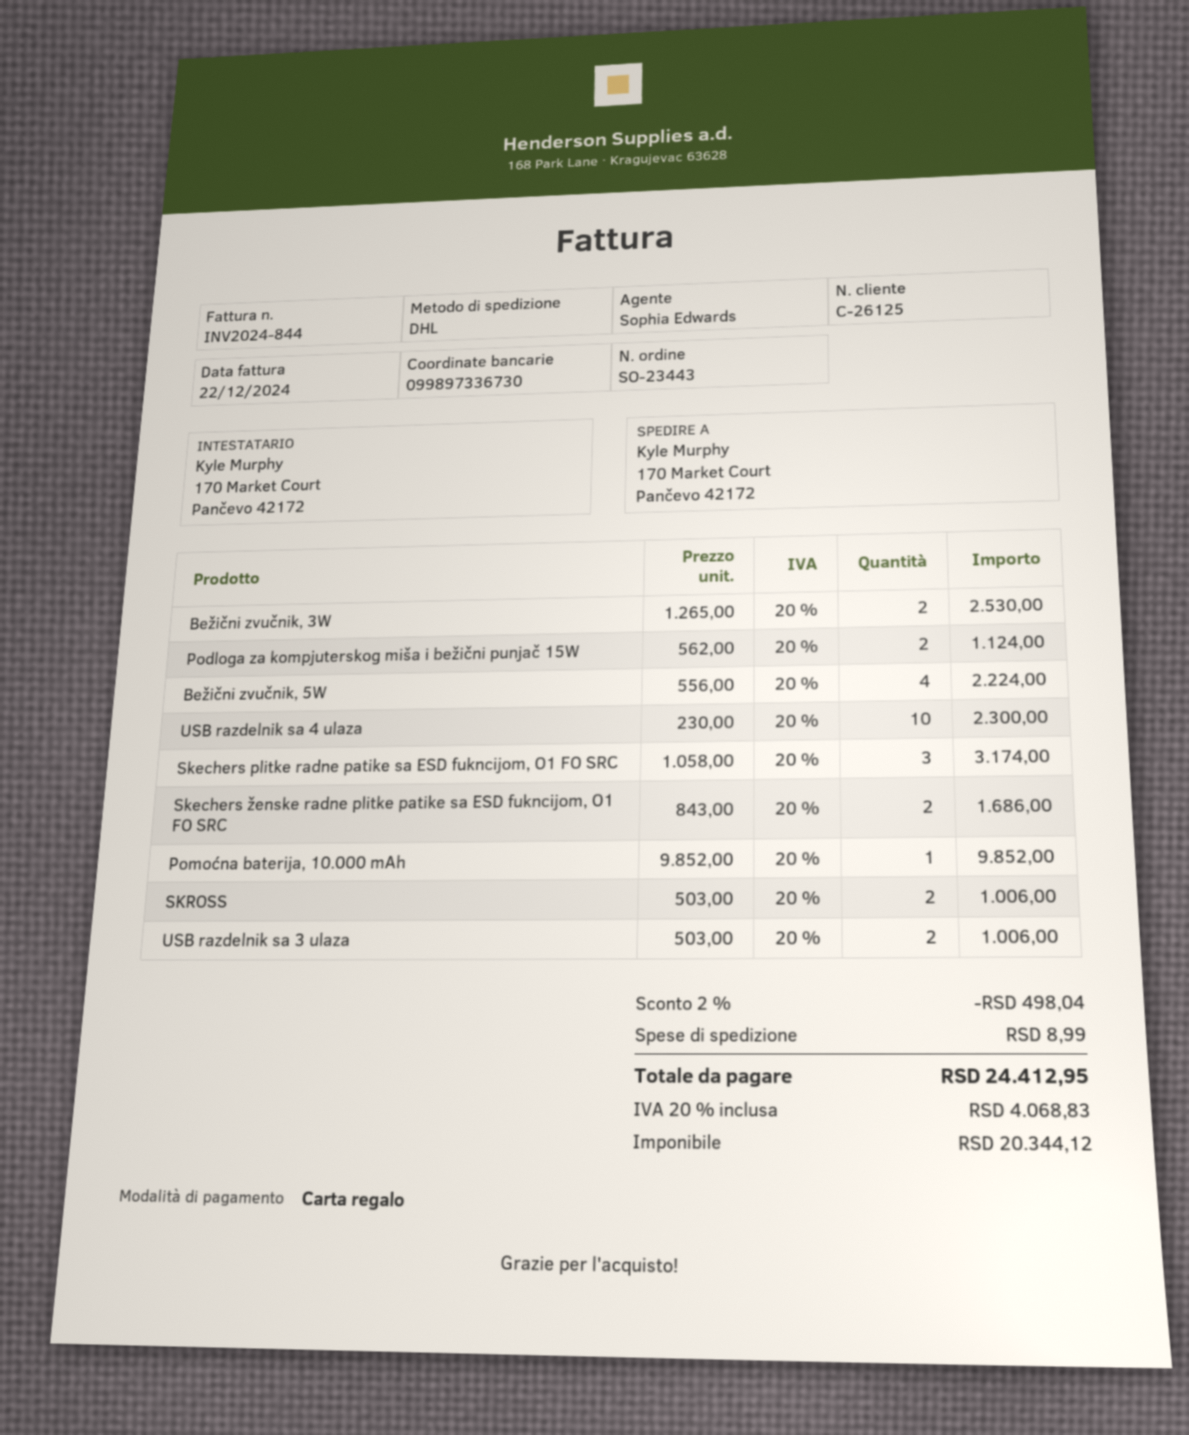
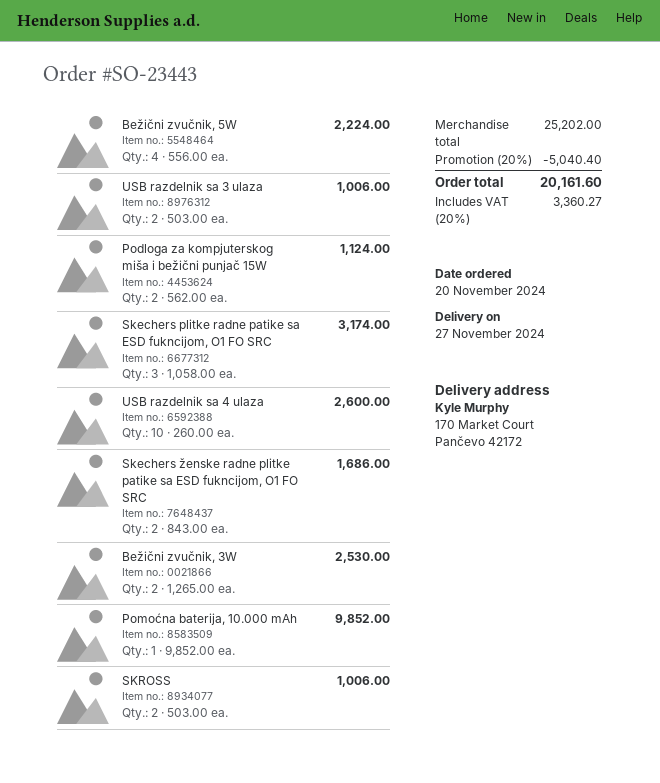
USB razdelnik sa 4 ulaza: 10 x 230.00 = 2300.00 -> 10 x 260.00 = 2600.00
discount: 2% = 498.04 -> 20% = 5040.40
shipping: 8.99 -> none
tax: 20% = 4068.83 -> 20% = 3360.27
total: 24412.95 -> 20161.60

